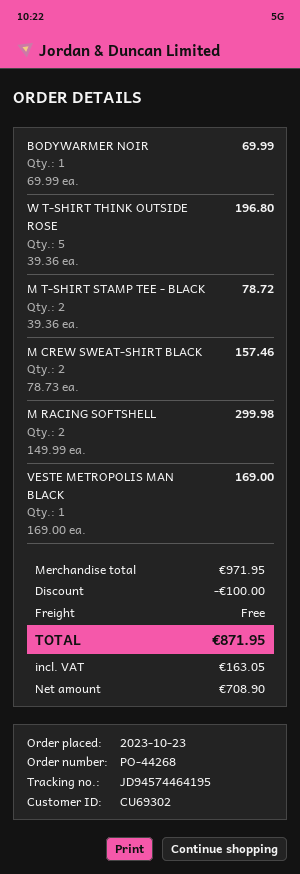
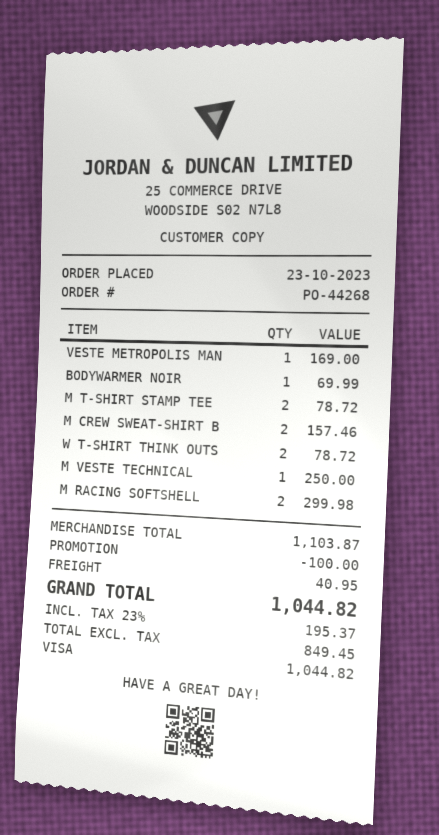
W T-SHIRT THINK OUTSIDE ROSE: 5 for 196.80 -> 2 for 78.72
M VESTE TECHNICAL: none -> 1 for 250.00
subtotal: 971.95 -> 1103.87
shipping: 0.00 -> 40.95
net: 708.90 -> 849.45
tax: 163.05 -> 195.37
total: 871.95 -> 1044.82

